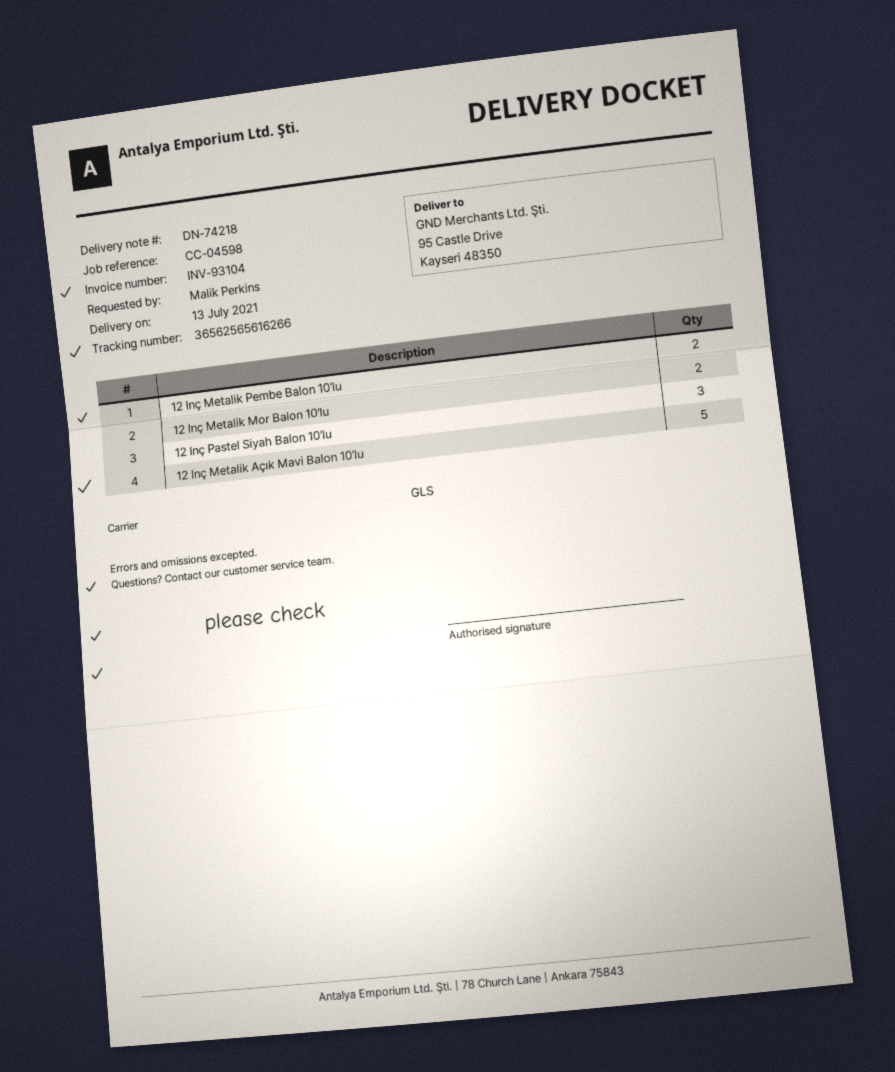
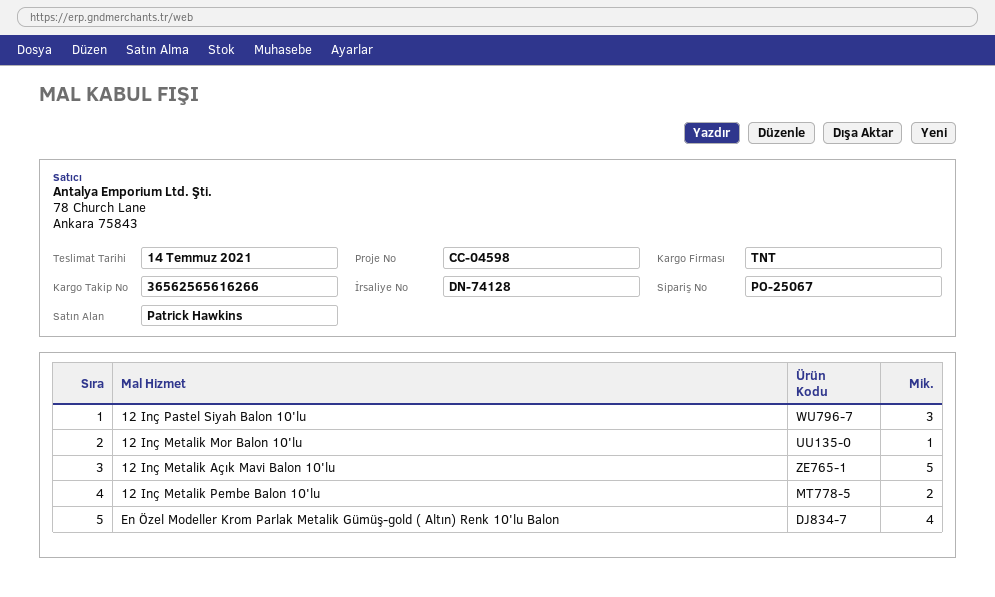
delivery note number: DN-74218 -> DN-74128
delivery date: 2021-07-13 -> 2021-07-14
ordered by: Malik Perkins -> Patrick Hawkins
shipping method: GLS -> TNT
12 Inç Metalik Mor Balon 10'lu: 2 -> 1
En Özel Modeller Krom Parlak Metalik Gümüş-gold ( Altın) Renk 10'lu Balon: none -> 4

